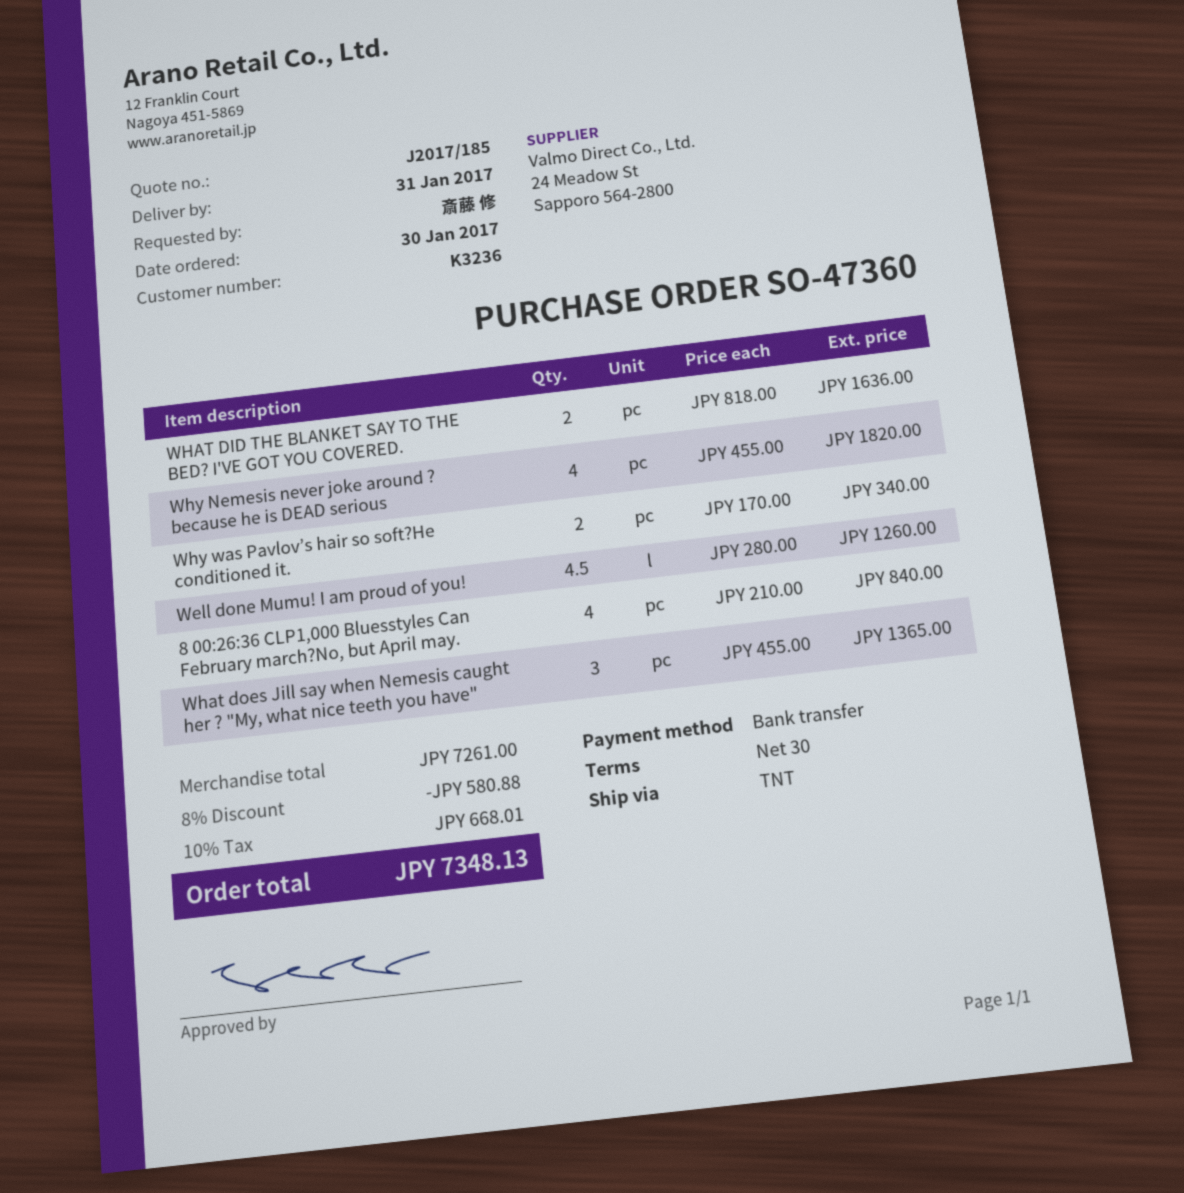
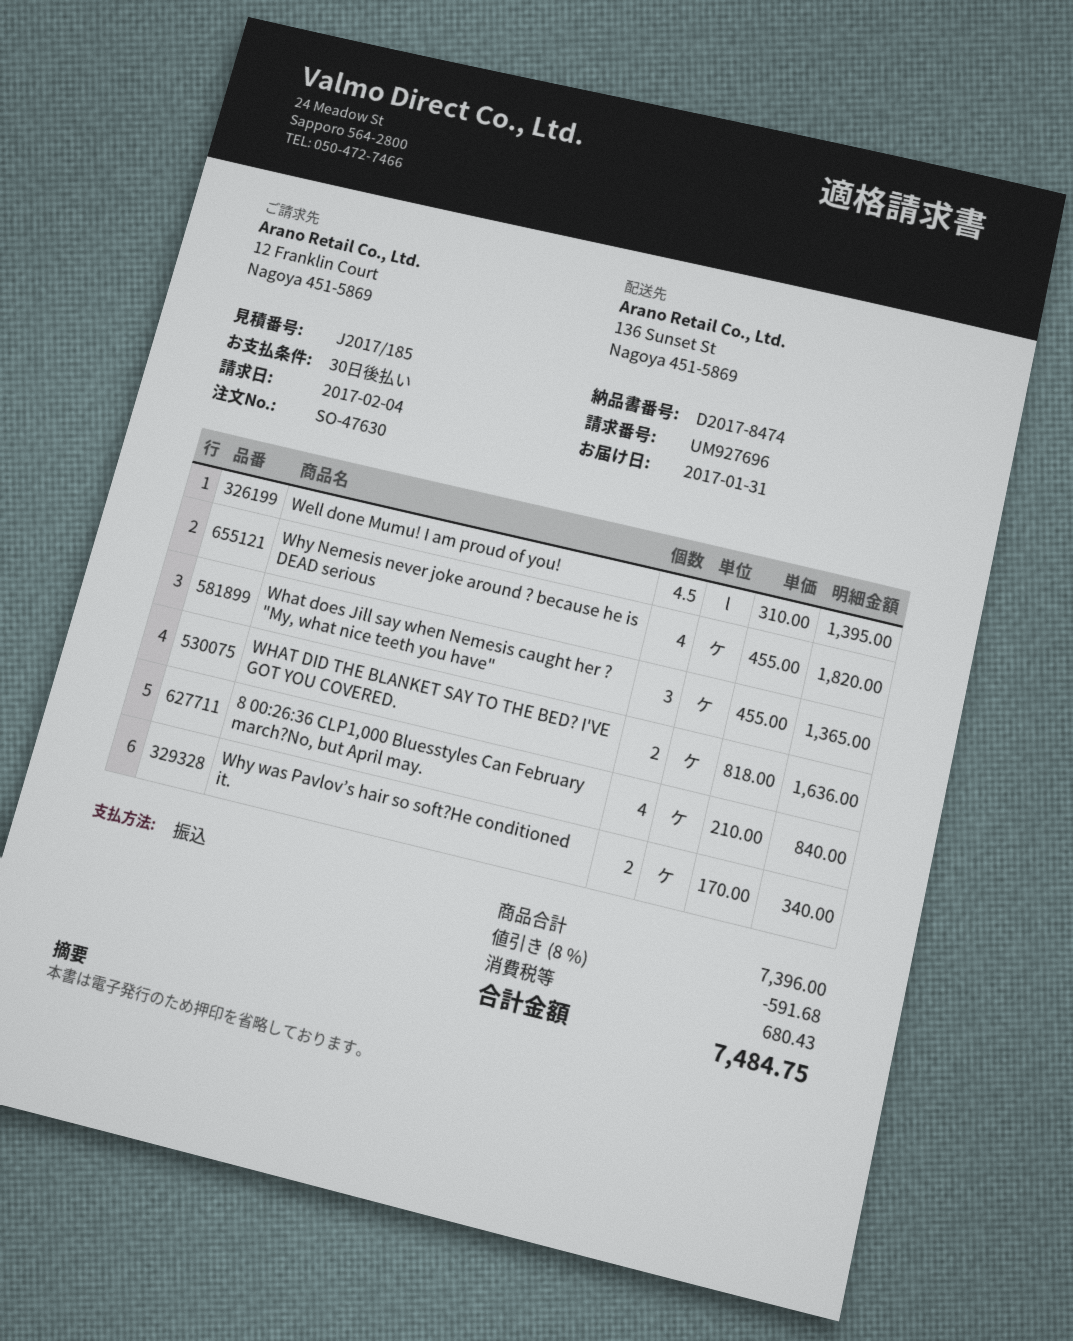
order number: SO-47360 -> SO-47630
Well done Mumu! I am proud of you!: 4.5 x 280.00 = 1260.00 -> 4.5 x 310.00 = 1395.00
subtotal: 7261.00 -> 7396.00
discount: 8% = 580.88 -> 8% = 591.68
tax: 668.01 -> 680.43
total: 7348.13 -> 7484.75

